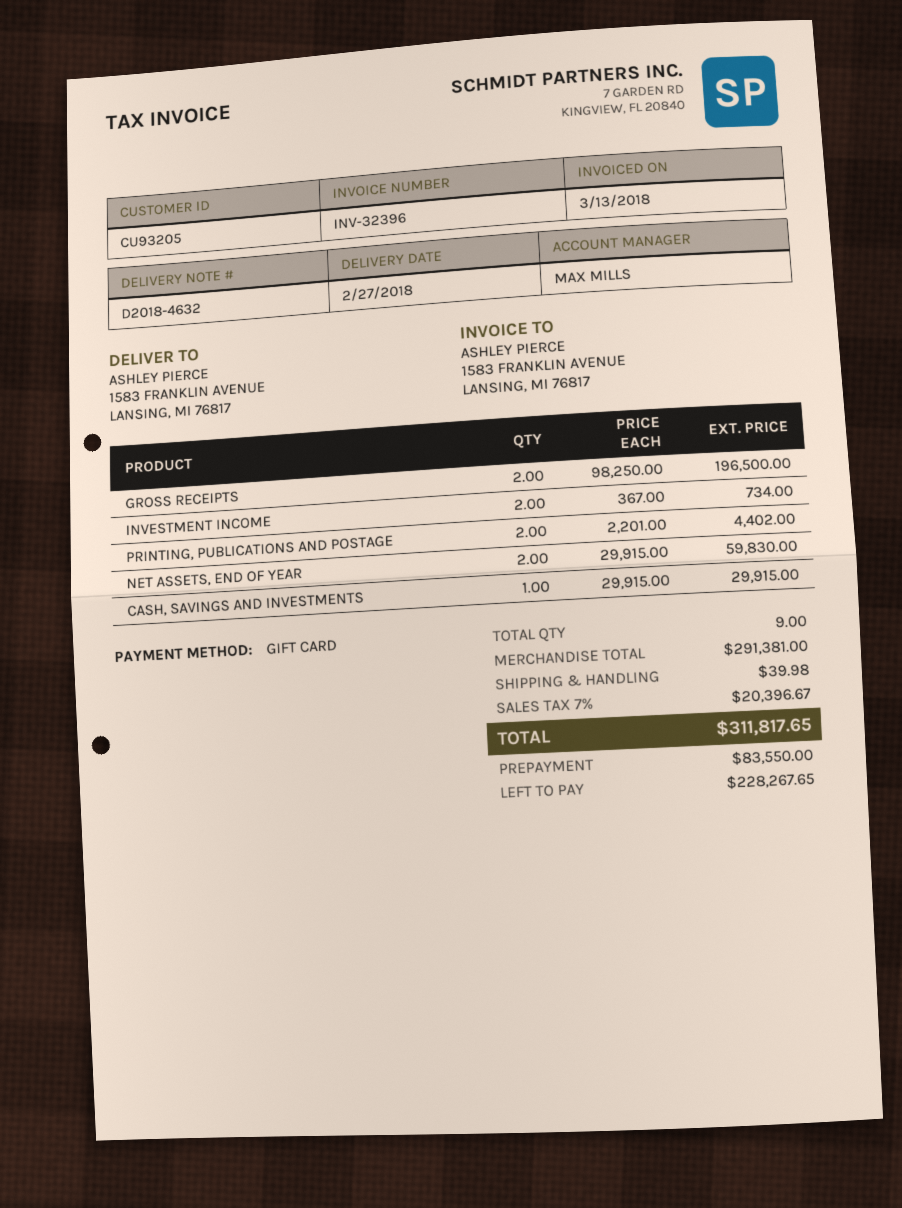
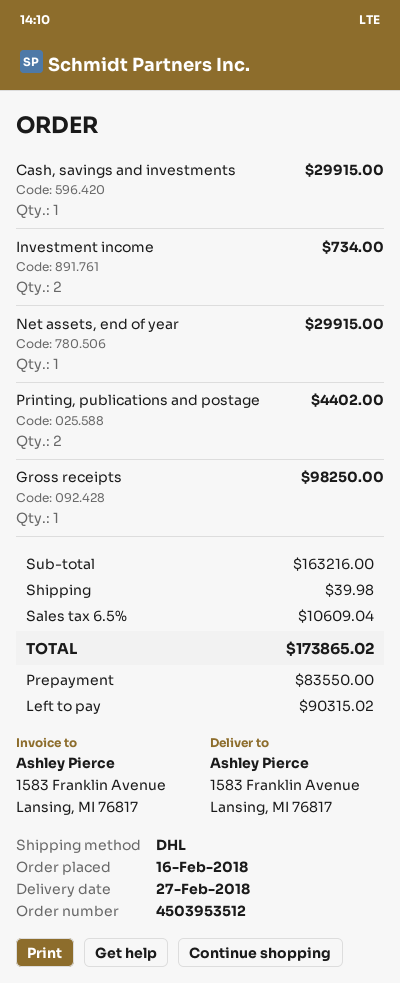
GROSS RECEIPTS: 2 for 196500.00 -> 1 for 98250.00
NET ASSETS, END OF YEAR: 2 for 59830.00 -> 1 for 29915.00
subtotal: 291381.00 -> 163216.00
tax: 7% = 20396.67 -> 6.5% = 10609.04
total: 311817.65 -> 173865.02
balance: 228267.65 -> 90315.02

